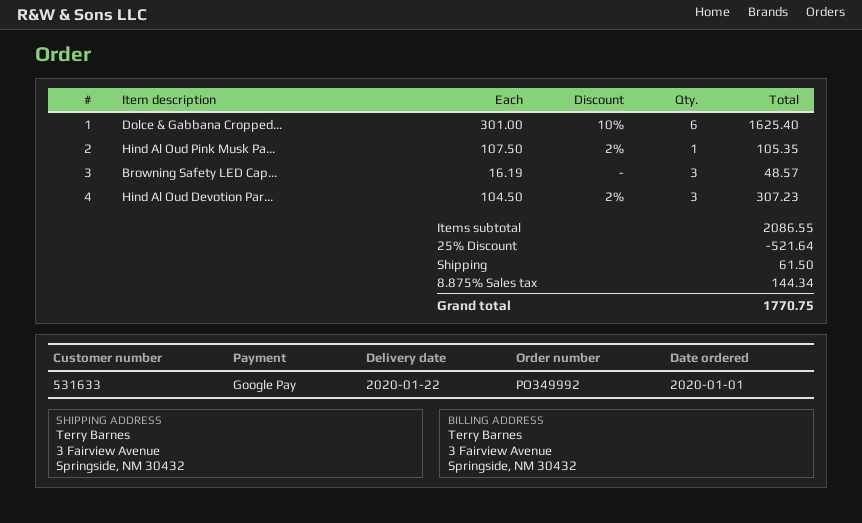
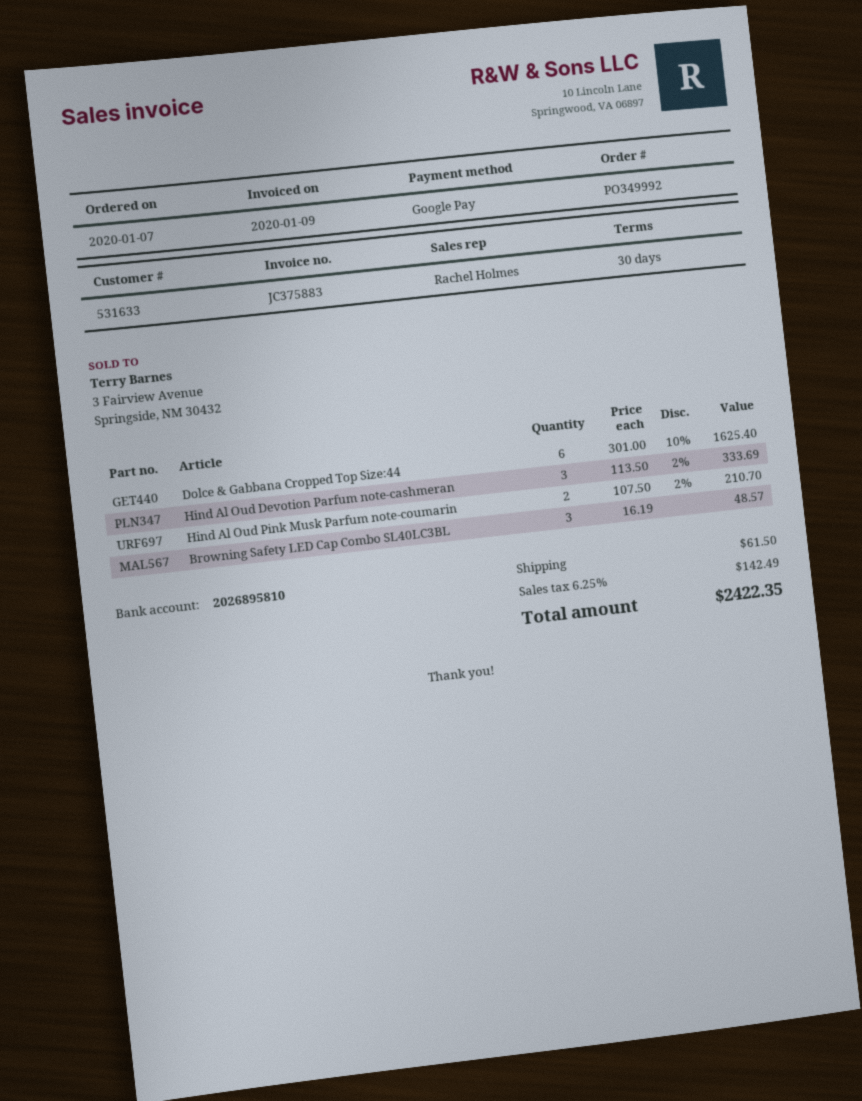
order date: 2020-01-01 -> 2020-01-07
Hind Al Oud Pink Musk Pa...: 1 x 107.50 - 2% = 105.35 -> 2 x 107.50 - 2% = 210.70
Hind Al Oud Devotion Par...: 3 x 104.50 - 2% = 307.23 -> 3 x 113.50 - 2% = 333.69
discount: 25% = 521.64 -> none
tax: 8.875% = 144.34 -> 6.25% = 142.49
total: 1770.75 -> 2422.35

